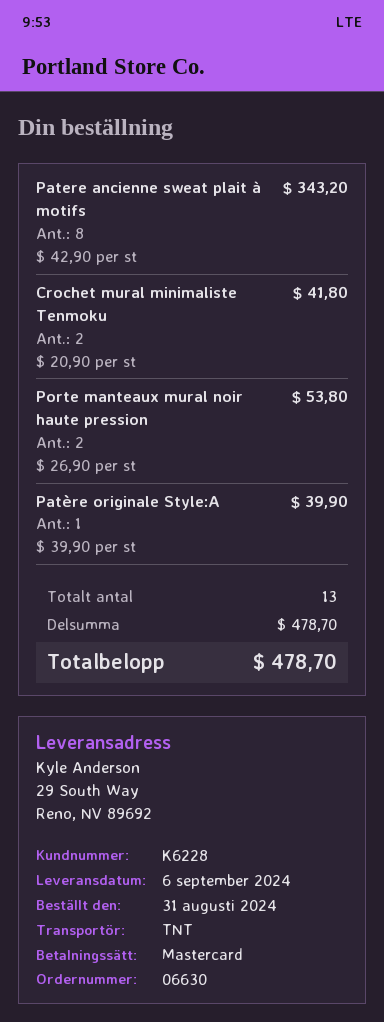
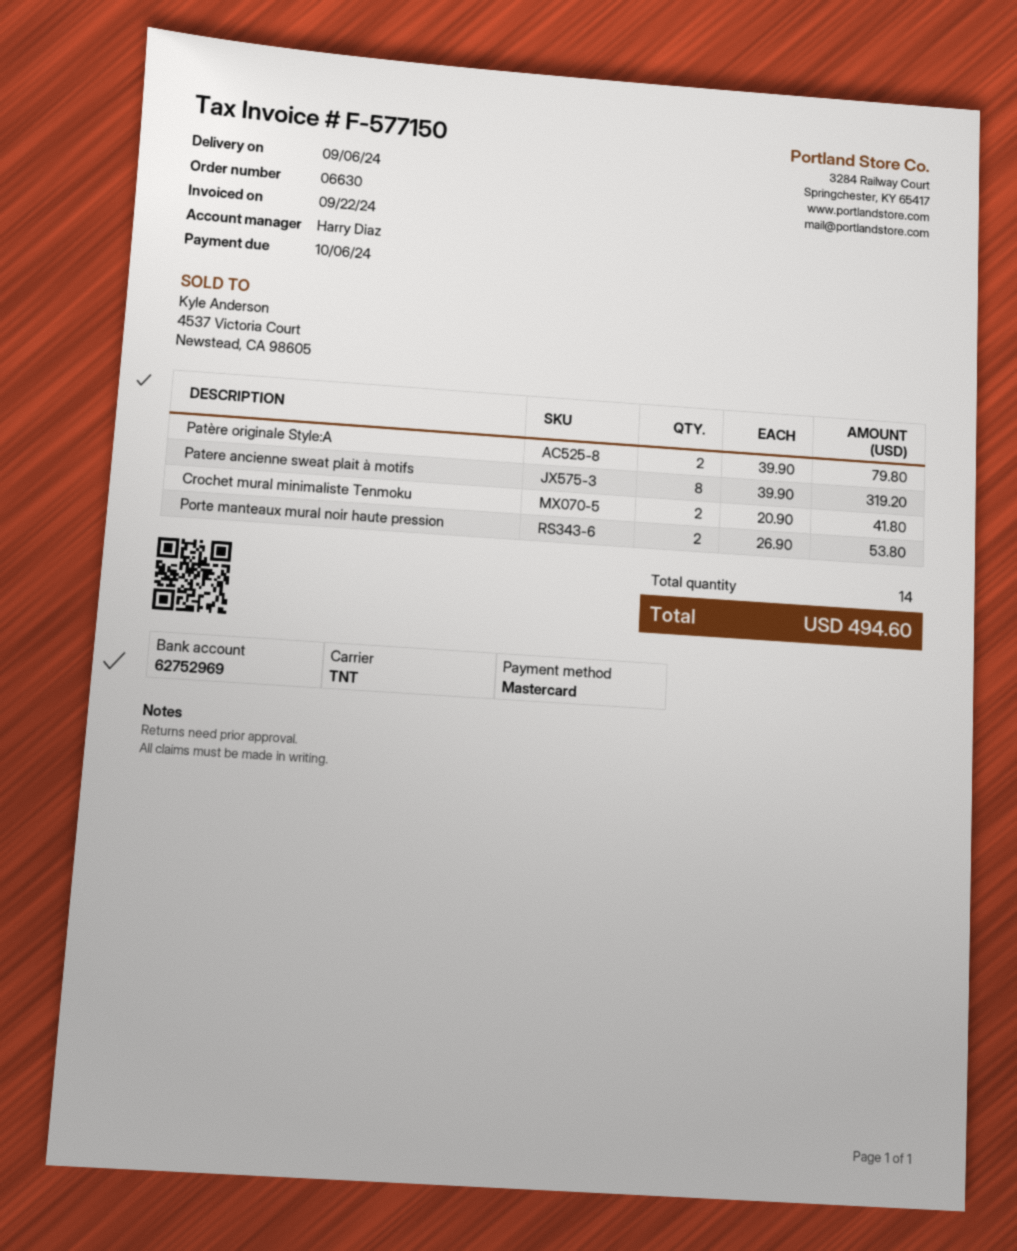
Patere ancienne sweat plait à motifs: 8 x 42.90 = 343.20 -> 8 x 39.90 = 319.20
Patère originale Style:A: 1 x 39.90 = 39.90 -> 2 x 39.90 = 79.80
total quantity: 13 -> 14
total: 478.70 -> 494.60

